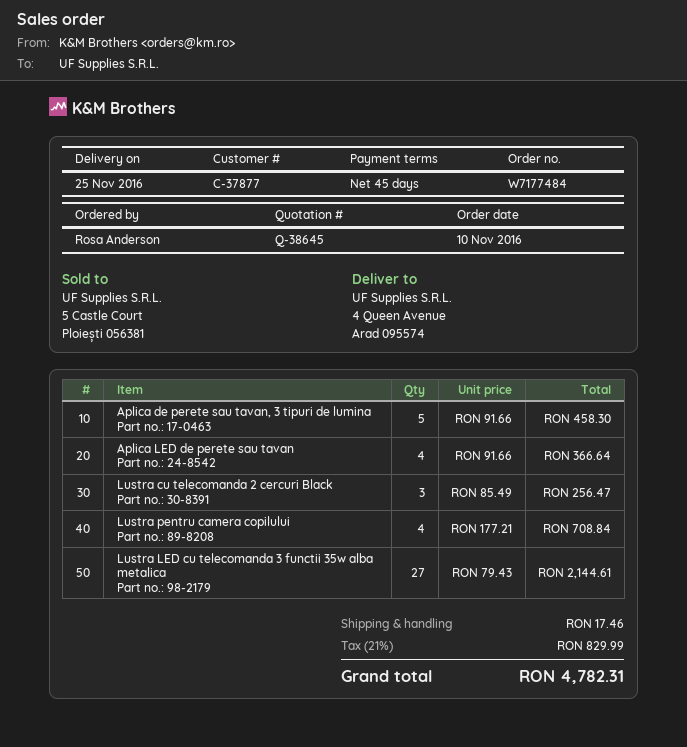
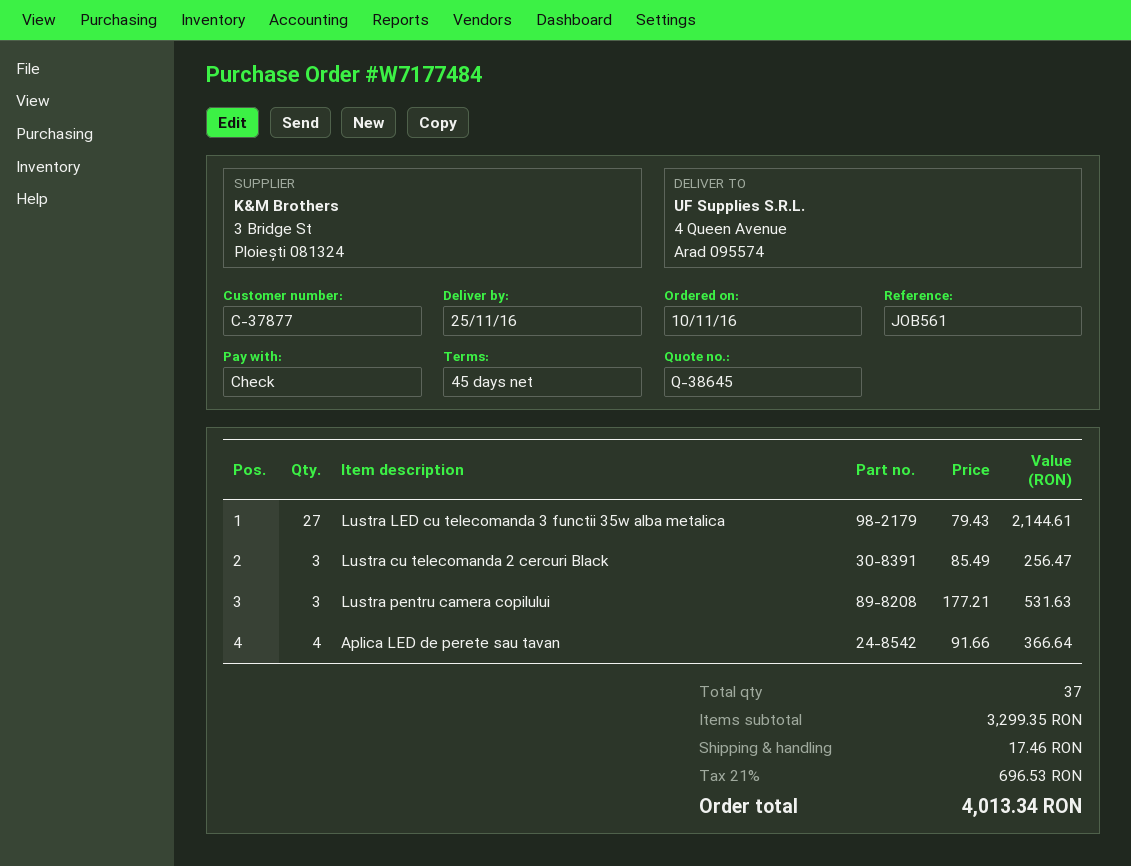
Aplica de perete sau tavan, 3 tipuri de lumina: 5 x 91.66 = 458.30 -> none
Lustra pentru camera copilului: 4 x 177.21 = 708.84 -> 3 x 177.21 = 531.63
tax: 21% = 829.99 -> 21% = 696.53
total: 4782.31 -> 4013.34

